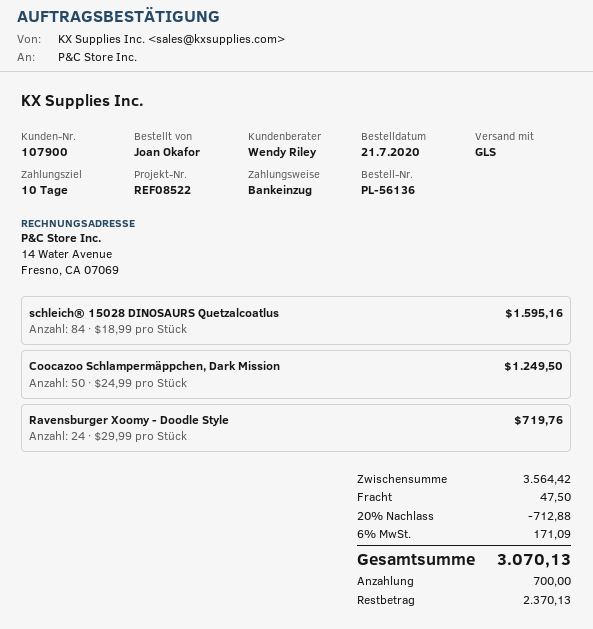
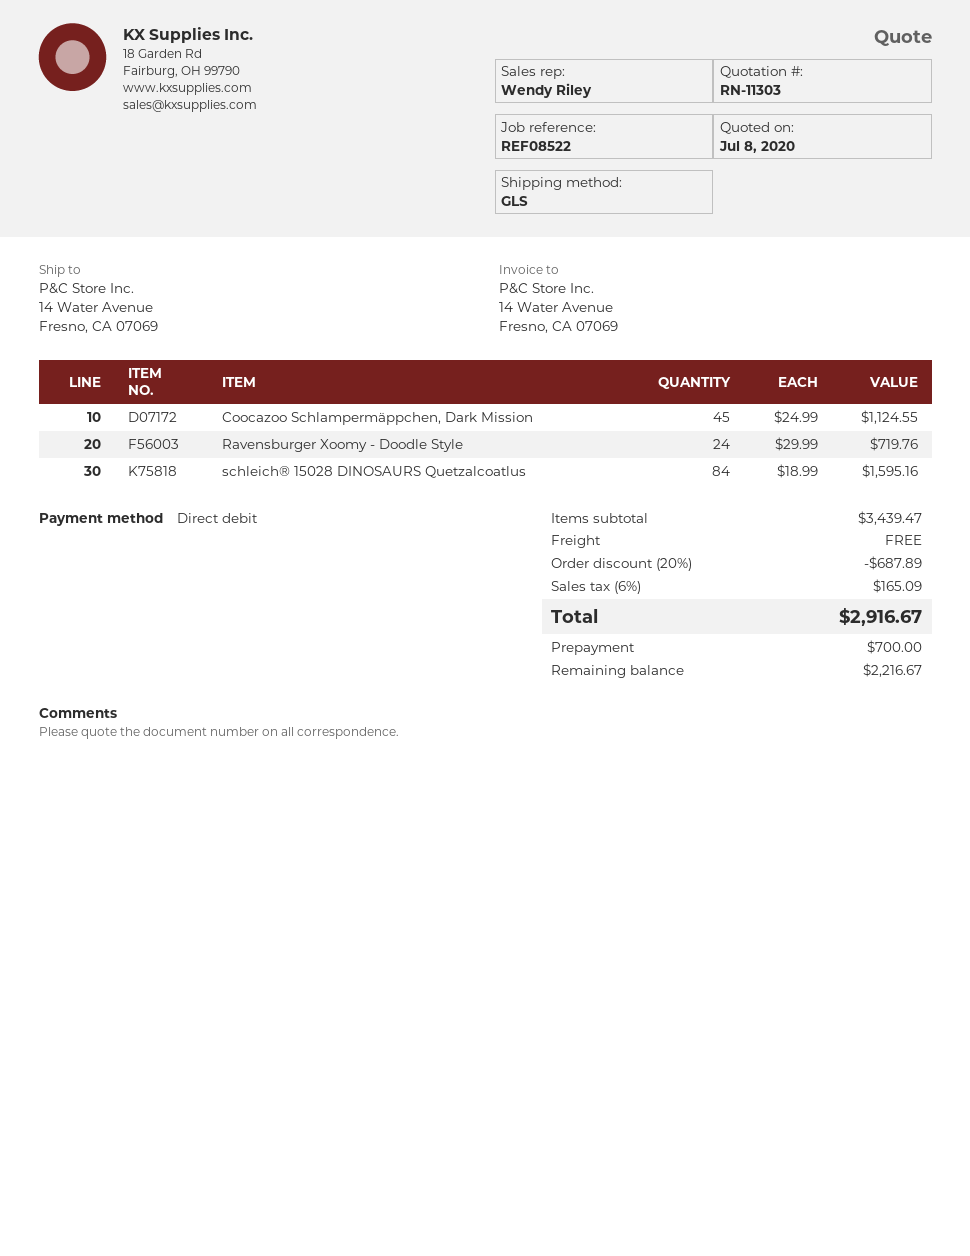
Coocazoo Schlampermäppchen, Dark Mission: 50 x 24.99 = 1249.50 -> 45 x 24.99 = 1124.55
subtotal: 3564.42 -> 3439.47
discount: 20% = 712.88 -> 20% = 687.89
shipping: 47.50 -> 0.00
tax: 6% = 171.09 -> 6% = 165.09
total: 3070.13 -> 2916.67
balance: 2370.13 -> 2216.67

